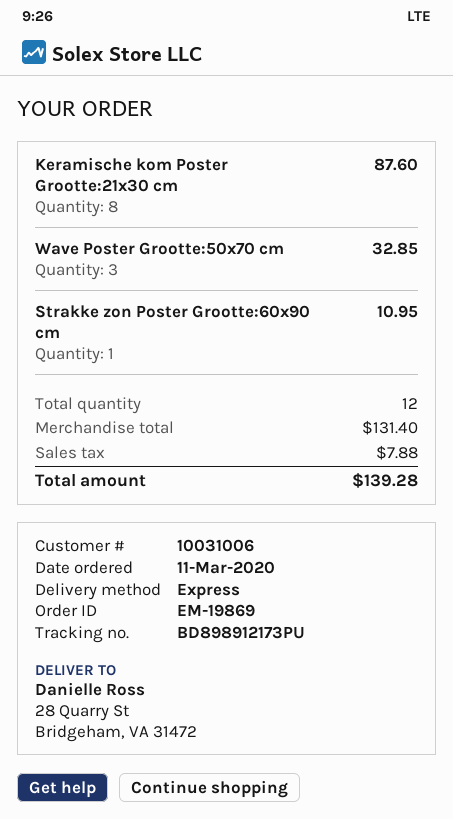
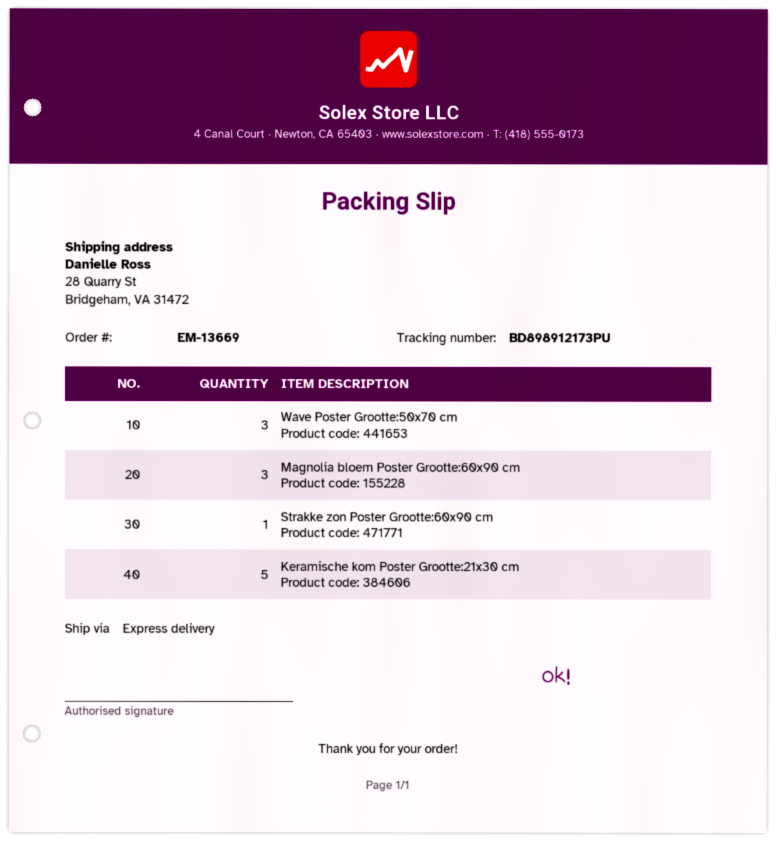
order number: EM-19869 -> EM-13669
Keramische kom Poster Grootte:21x30 cm: 8 -> 5
Magnolia bloem Poster Grootte:60x90 cm: none -> 3

